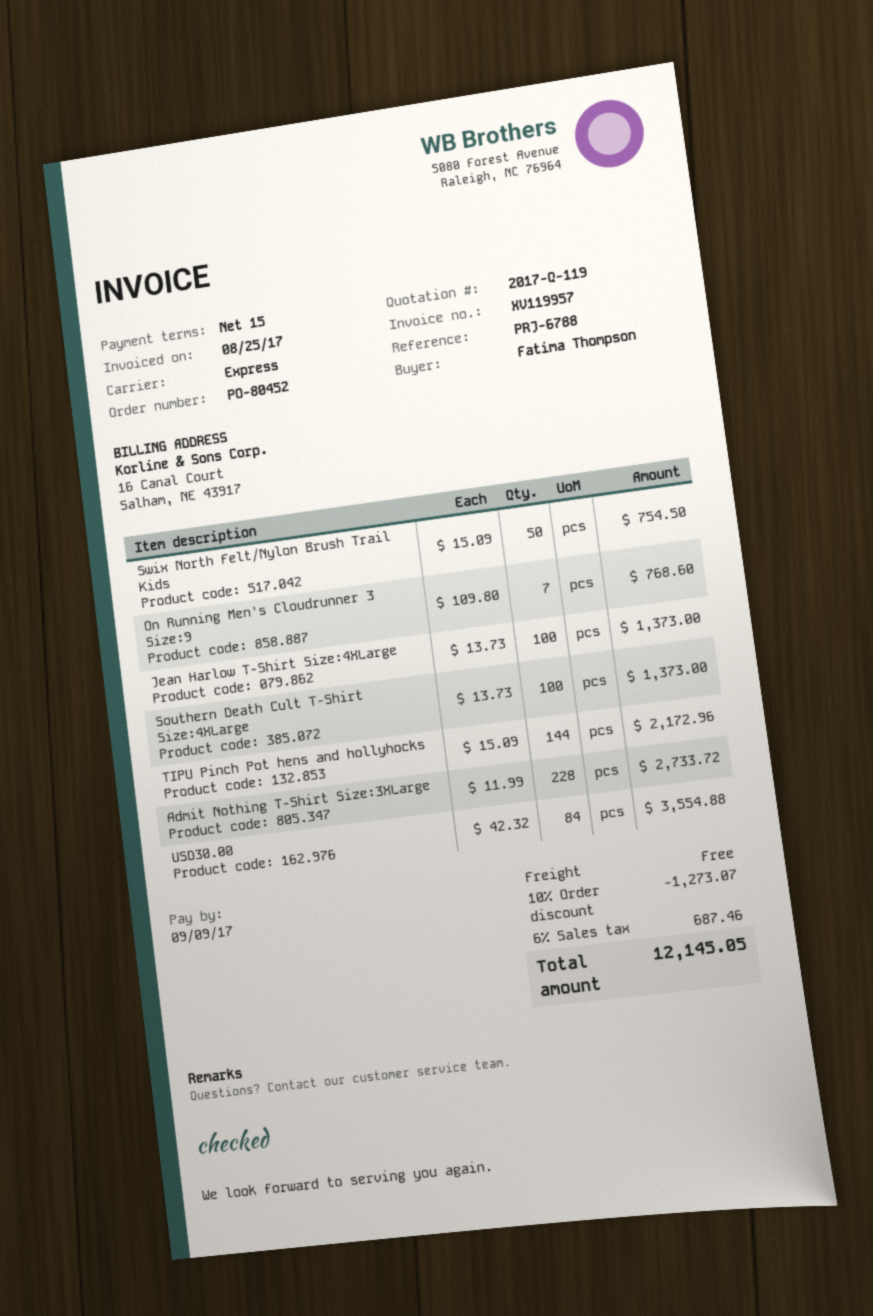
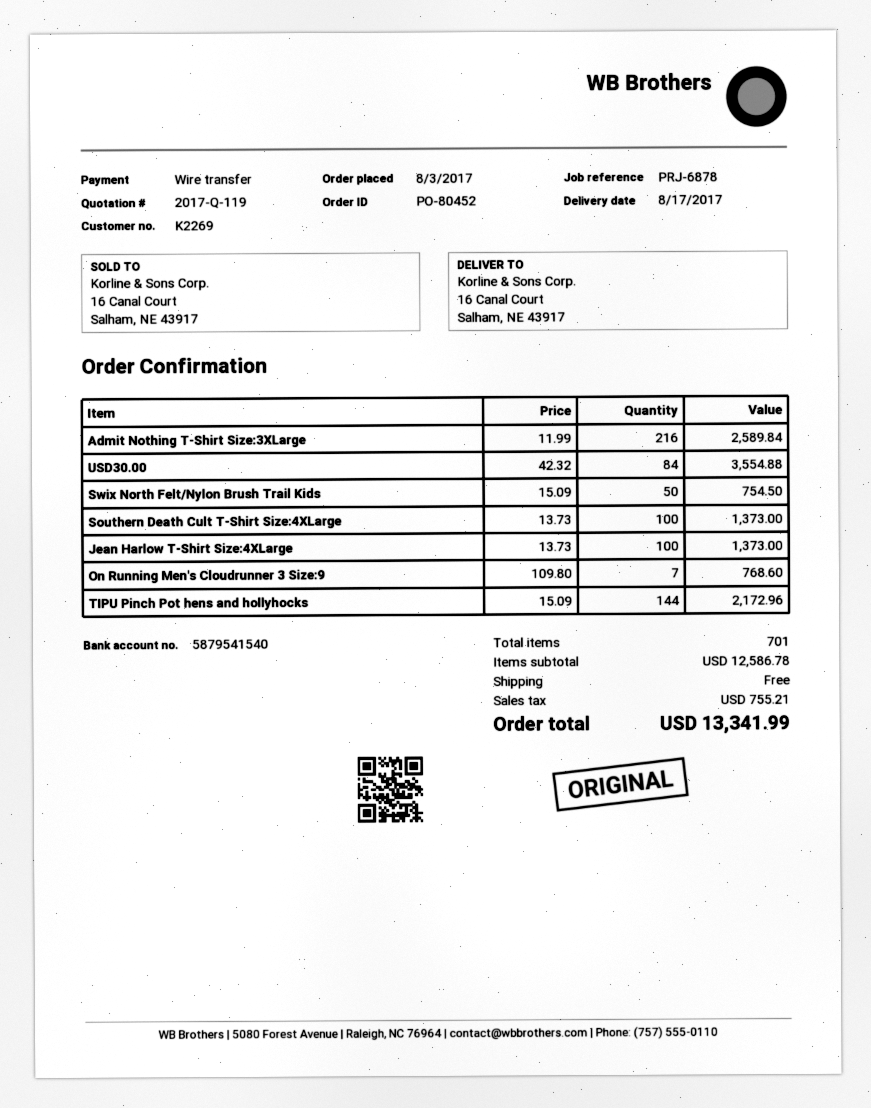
reference: PRJ-6788 -> PRJ-6878
Admit Nothing T-Shirt Size:3XLarge: 228 x 11.99 = 2733.72 -> 216 x 11.99 = 2589.84
discount: 10% = 1273.07 -> none
tax: 687.46 -> 755.21
total: 12145.05 -> 13341.99

